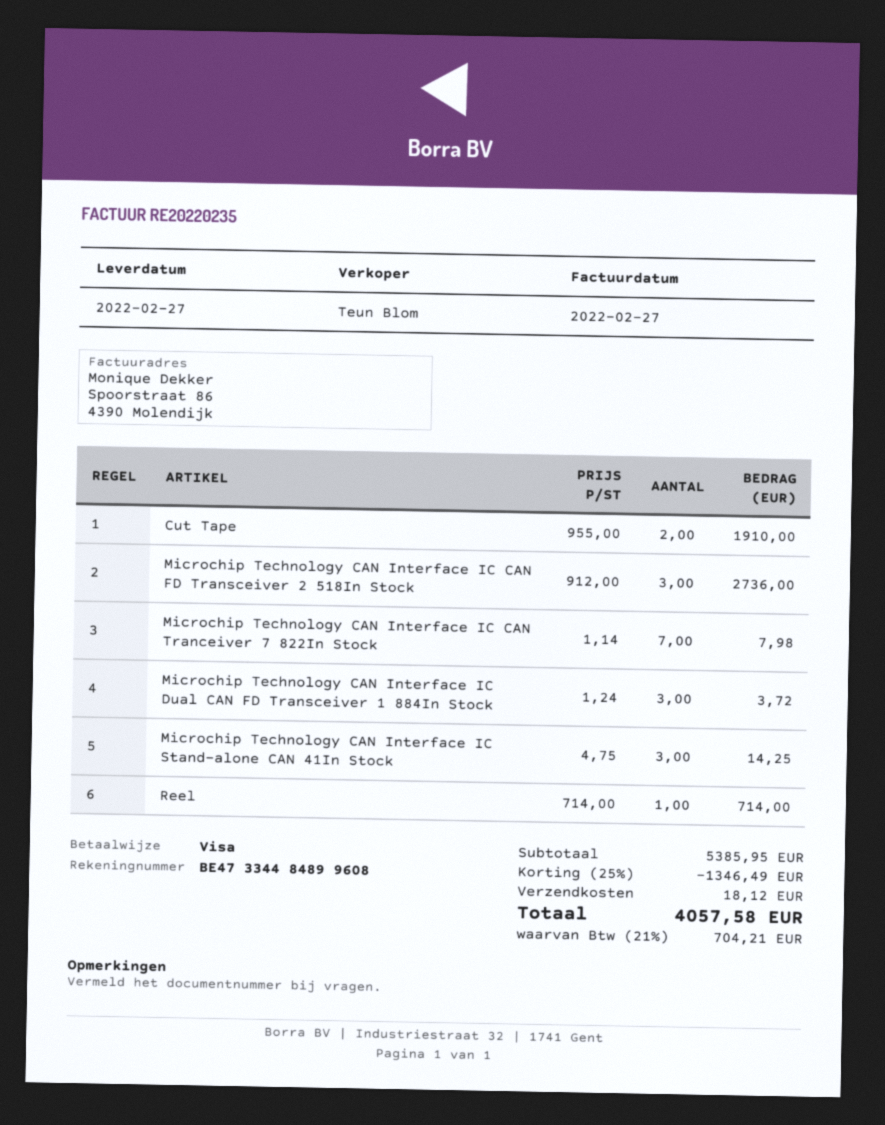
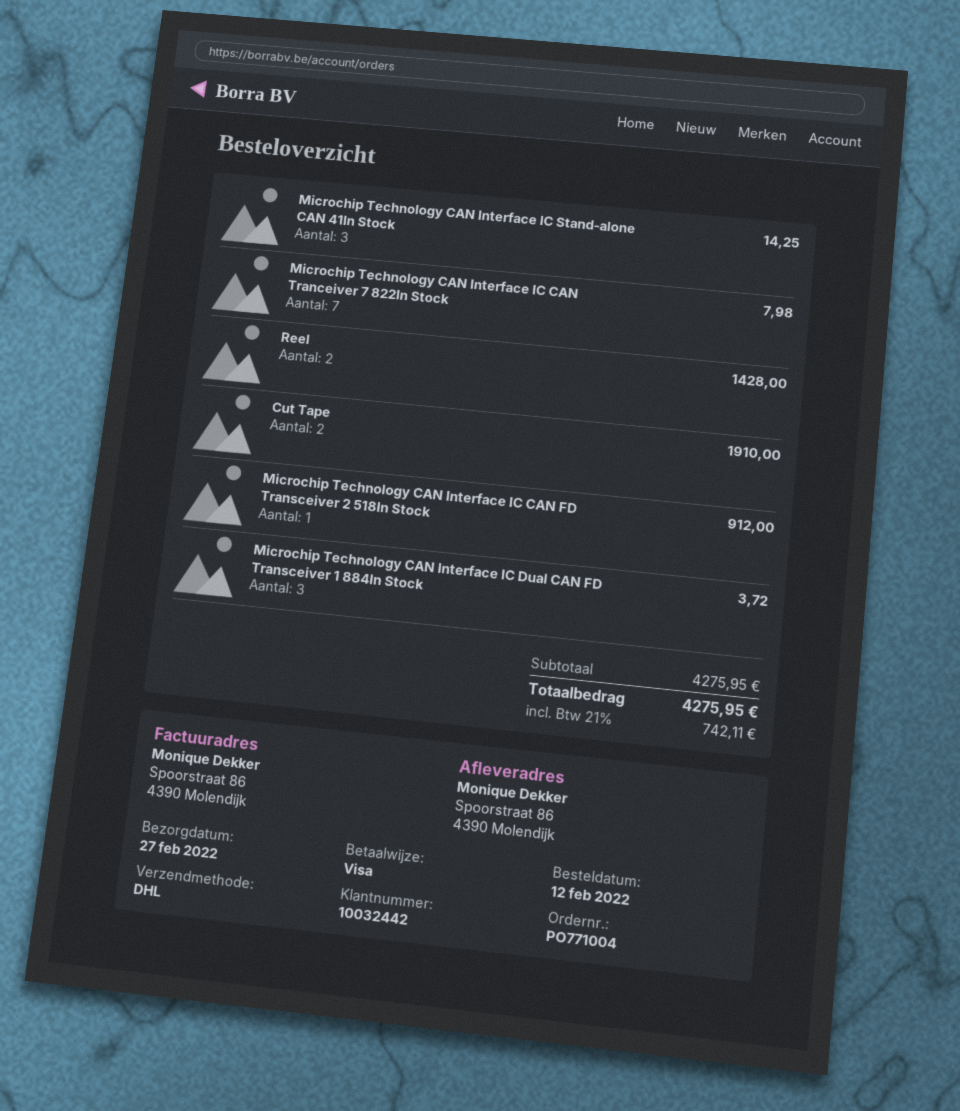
Microchip Technology CAN Interface IC CAN FD Transceiver 2 518In Stock: 3 for 2736.00 -> 1 for 912.00
Reel: 1 for 714.00 -> 2 for 1428.00
subtotal: 5385.95 -> 4275.95
discount: 25% = 1346.49 -> none
shipping: 18.12 -> none
tax: 21% = 704.21 -> 21% = 742.11
total: 4057.58 -> 4275.95

